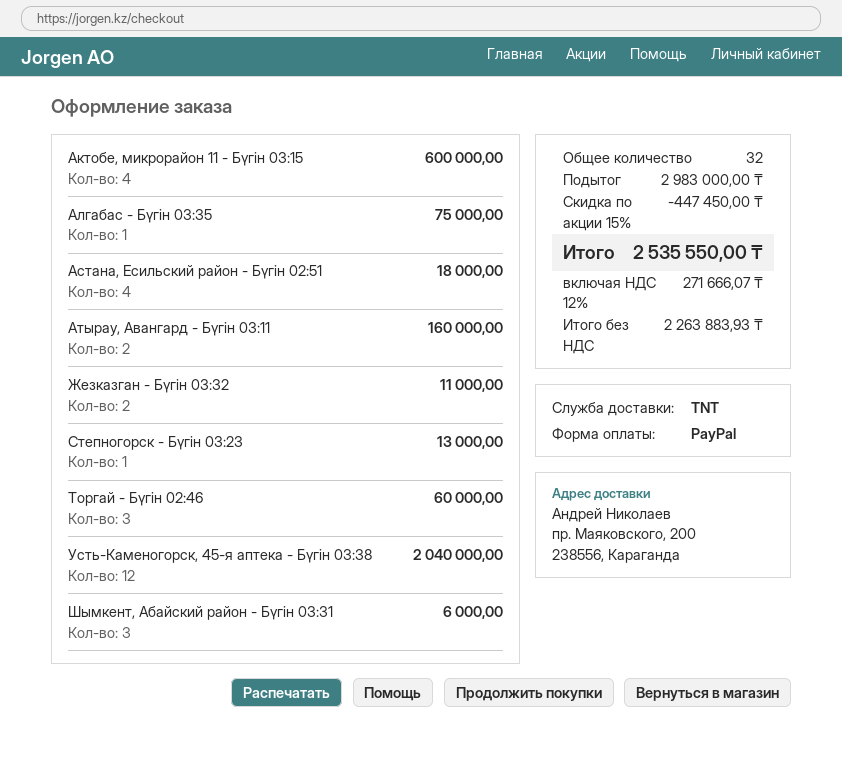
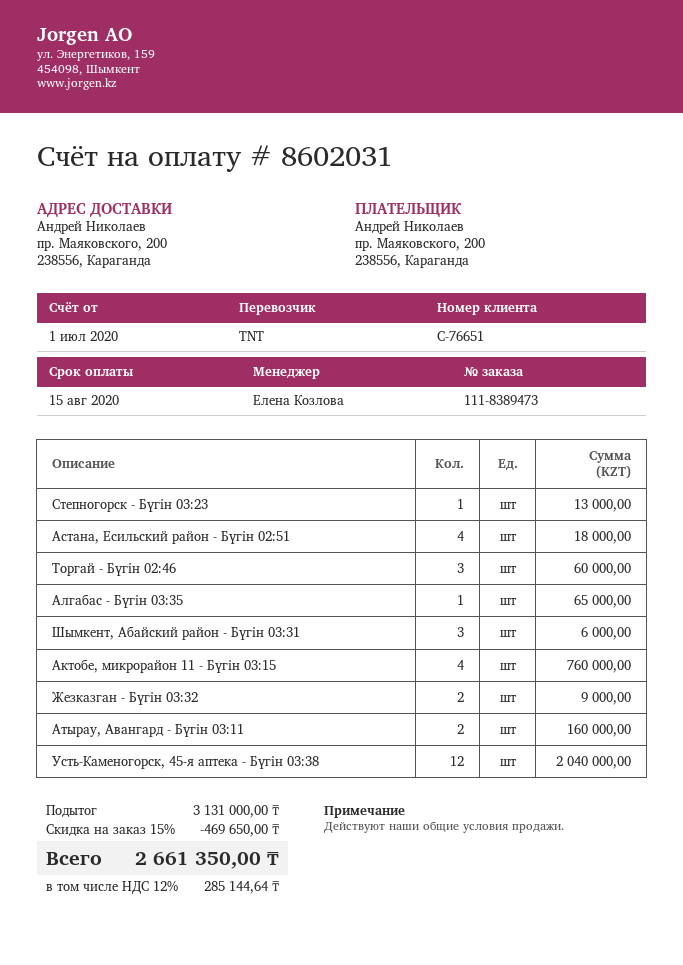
Актобе, микрорайон 11 - Бүгін 03:15: 4 for 600000.00 -> 4 for 760000.00
Алгабас - Бүгін 03:35: 1 for 75000.00 -> 1 for 65000.00
Жезказган - Бүгін 03:32: 2 for 11000.00 -> 2 for 9000.00
subtotal: 2983000.00 -> 3131000.00
discount: 15% = 447450.00 -> 15% = 469650.00
tax: 12% = 271666.07 -> 12% = 285144.64
total: 2535550.00 -> 2661350.00

